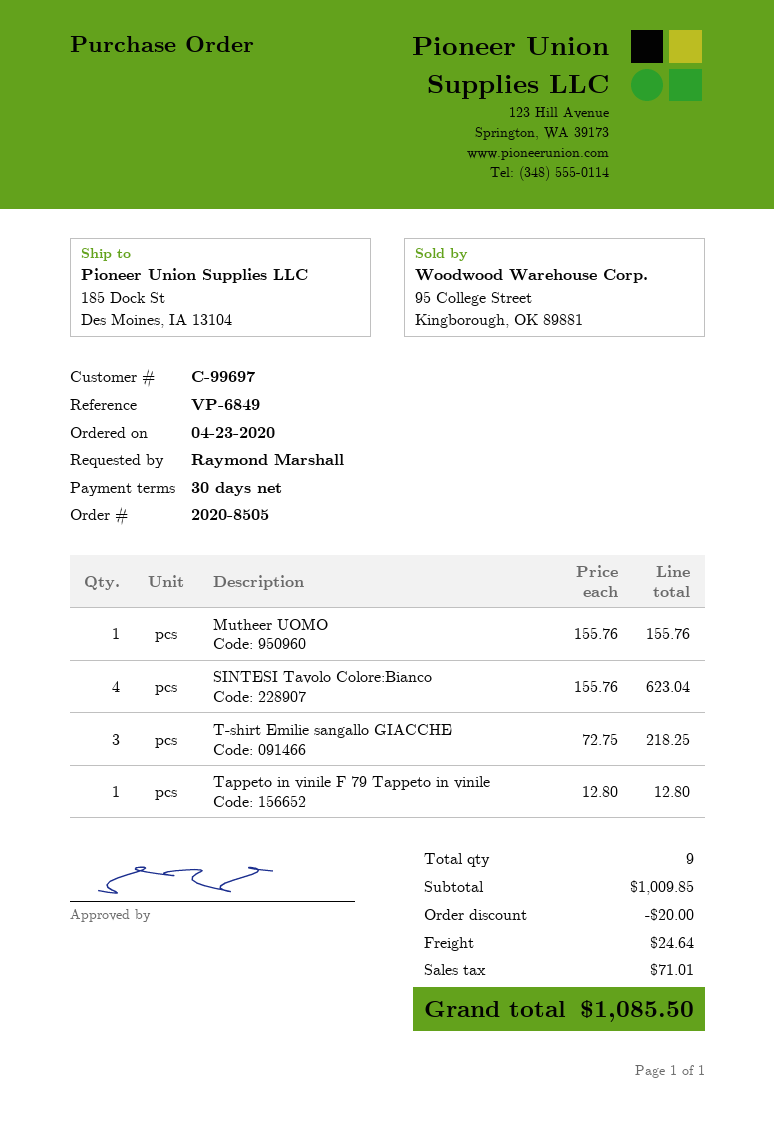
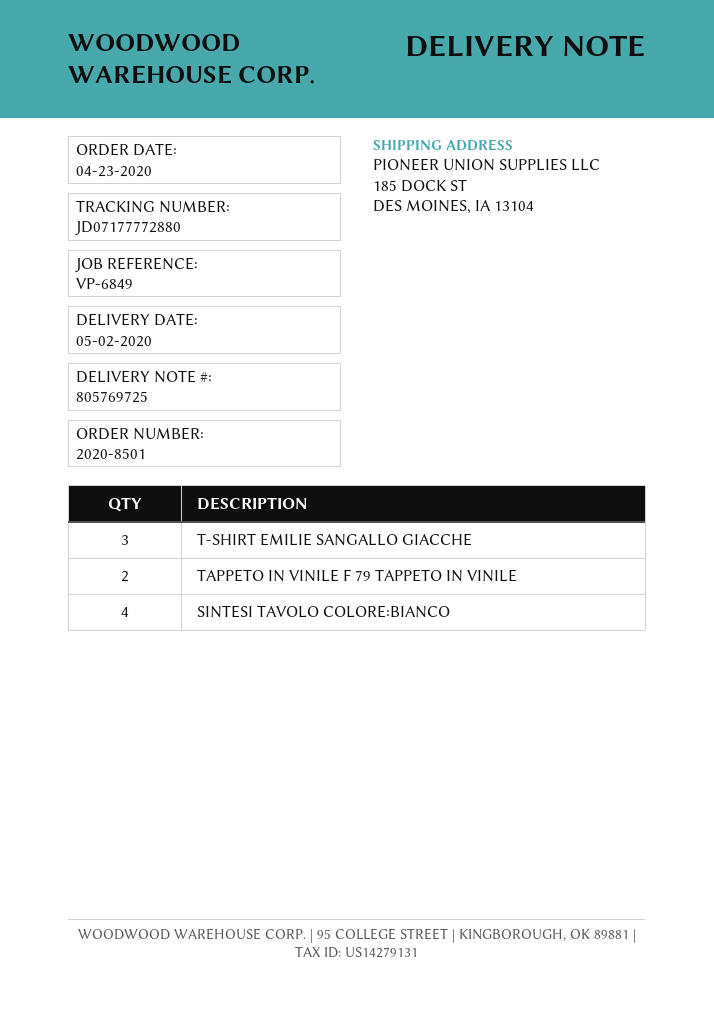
order number: 2020-8505 -> 2020-8501
Mutheer UOMO: 1 -> none
Tappeto in vinile F 79 Tappeto in vinile: 1 -> 2

